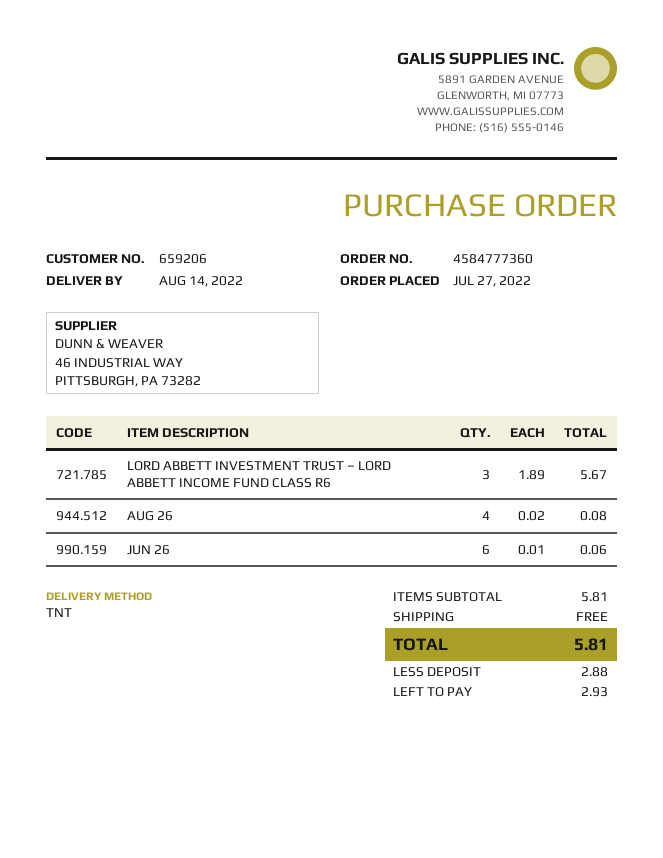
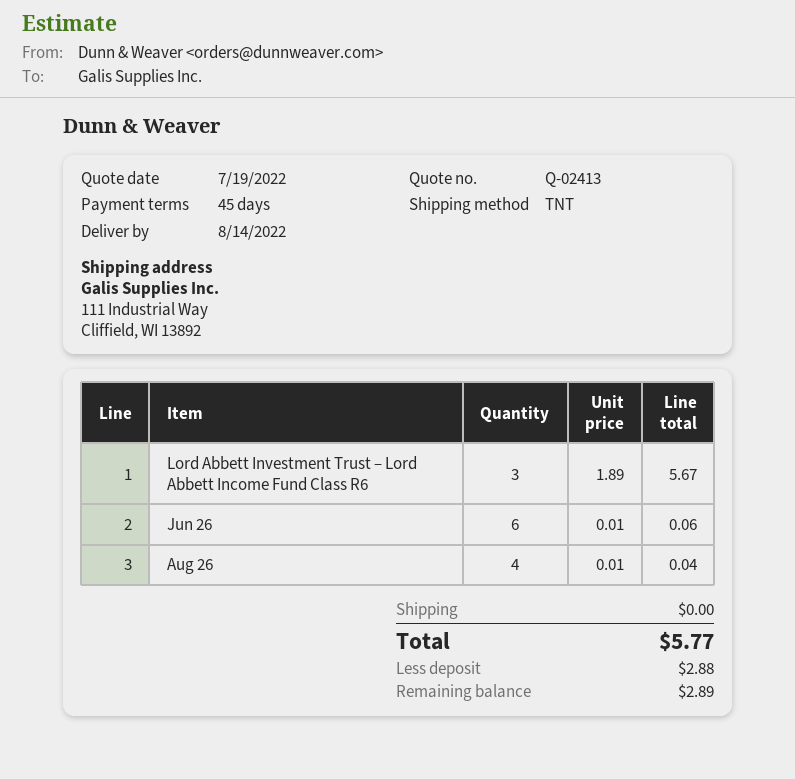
AUG 26: 4 x 0.02 = 0.08 -> 4 x 0.01 = 0.04
total: 5.81 -> 5.77
balance: 2.93 -> 2.89

